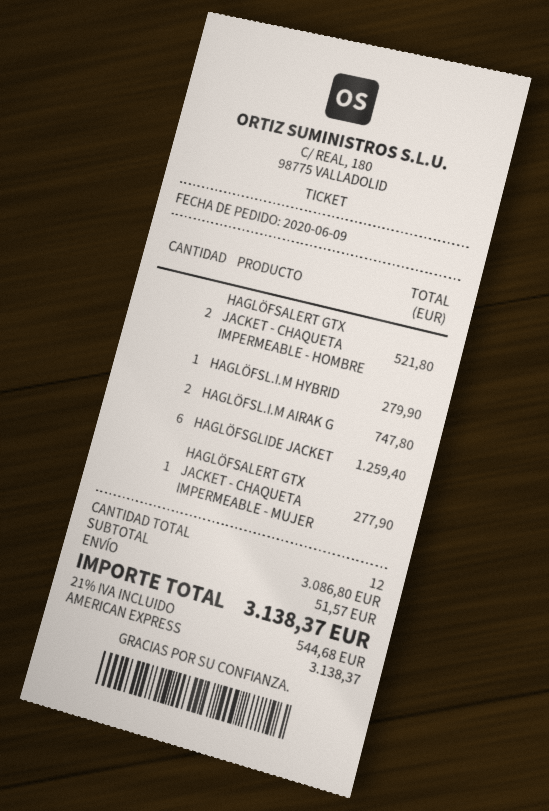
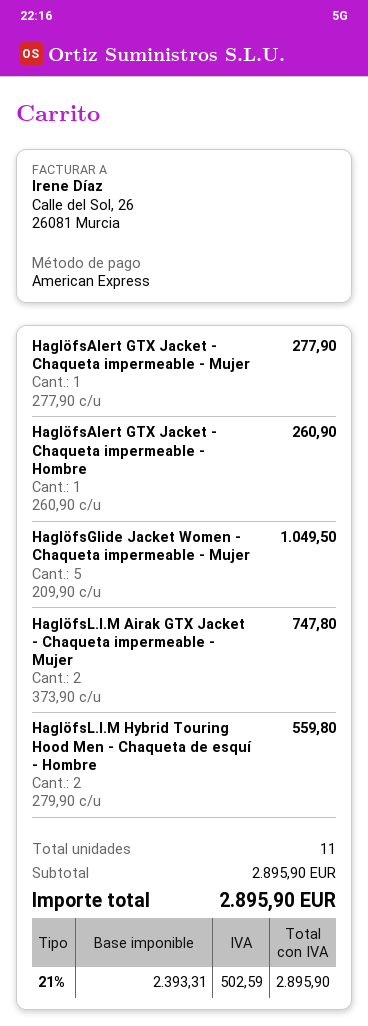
HAGLÖFSALERT GTX JACKET - CHAQUETA IMPERMEABLE - HOMBRE: 2 for 521.80 -> 1 for 260.90
HAGLÖFSL.I.M HYBRID: 1 for 279.90 -> 2 for 559.80
HAGLÖFSGLIDE JACKET: 6 for 1259.40 -> 5 for 1049.50
total quantity: 12 -> 11
subtotal: 3086.80 -> 2895.90
shipping: 51.57 -> none
tax: 21% = 544.68 -> 21% = 502.59
total: 3138.37 -> 2895.90

